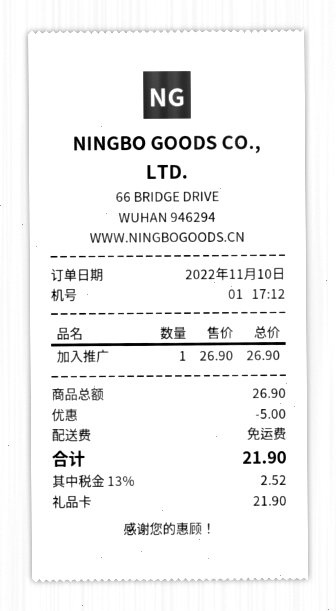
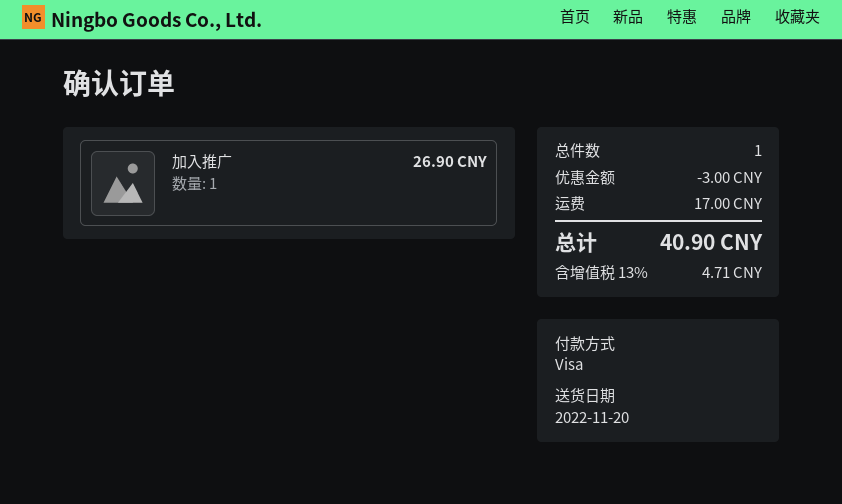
payment method: gift card -> Visa
discount: 5.00 -> 3.00
shipping: 0.00 -> 17.00
tax: 13% = 2.52 -> 13% = 4.71
total: 21.90 -> 40.90

